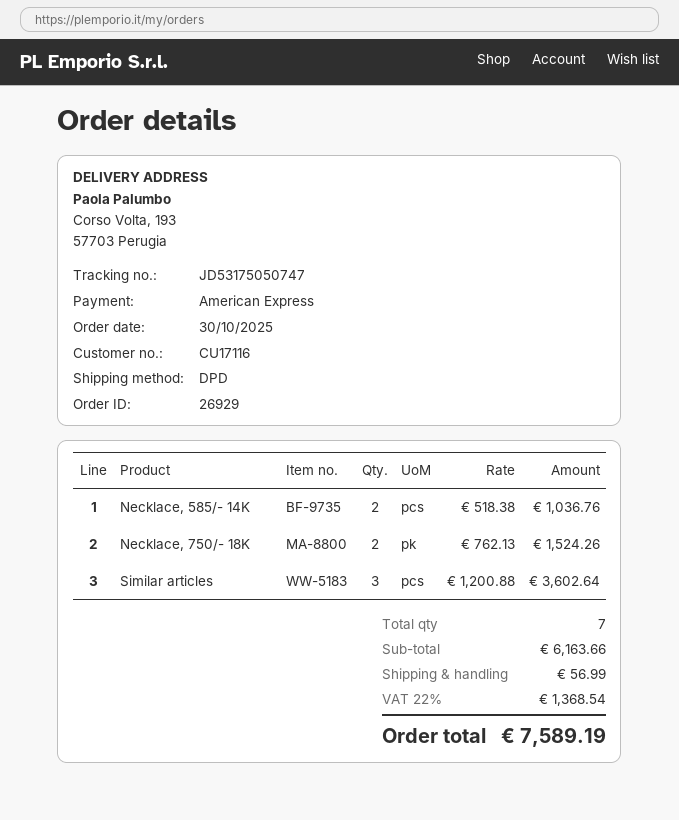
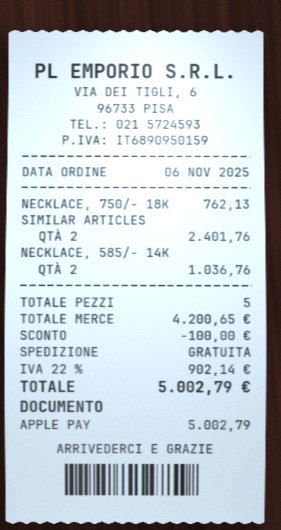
order date: 2025-10-30 -> 2025-11-06
payment method: American Express -> Apple Pay
Necklace, 750/- 18K: 2 for 1524.26 -> 1 for 762.13
Similar articles: 3 for 3602.64 -> 2 for 2401.76
total quantity: 7 -> 5
subtotal: 6163.66 -> 4200.65
discount: none -> 100.00
shipping: 56.99 -> 0.00
tax: 22% = 1368.54 -> 22% = 902.14
total: 7589.19 -> 5002.79

